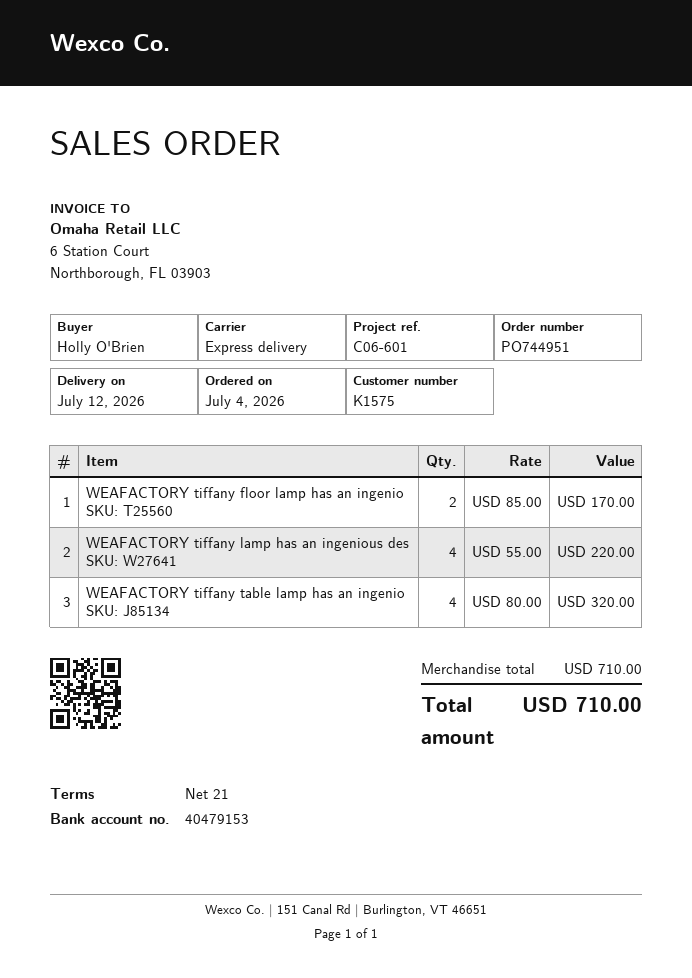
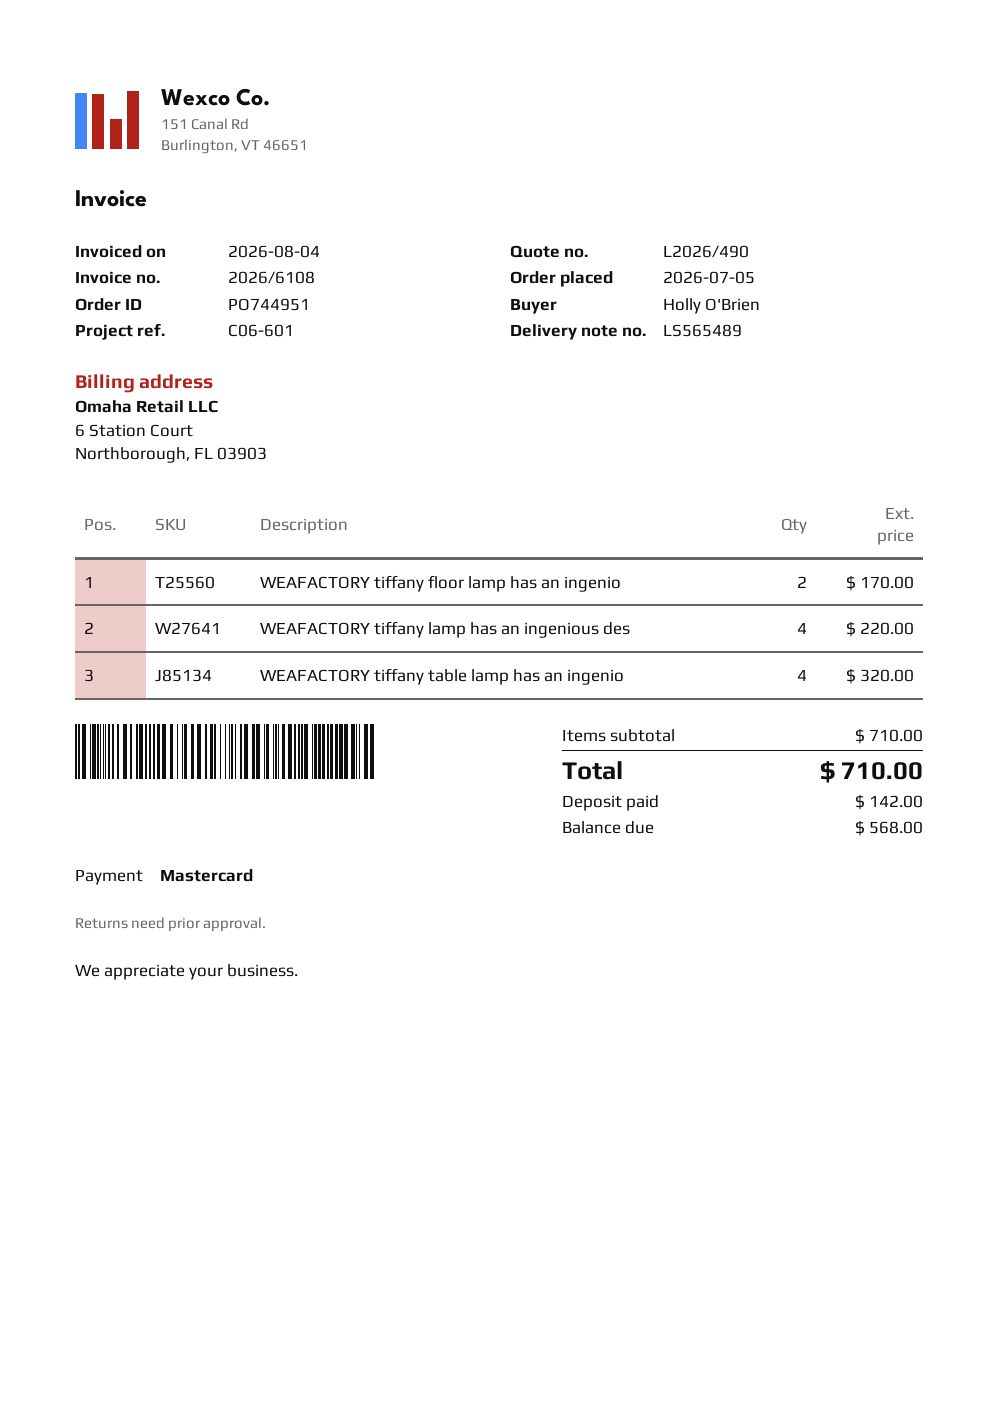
order date: 2026-07-04 -> 2026-07-05

